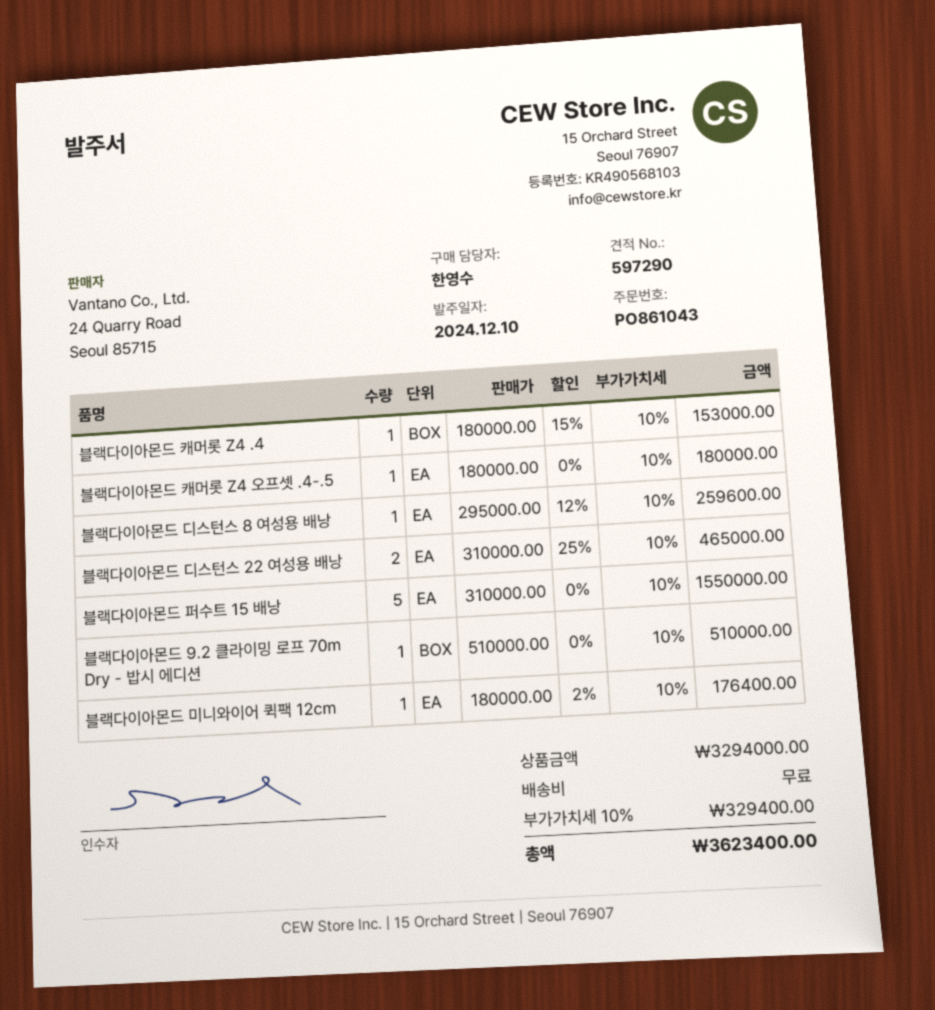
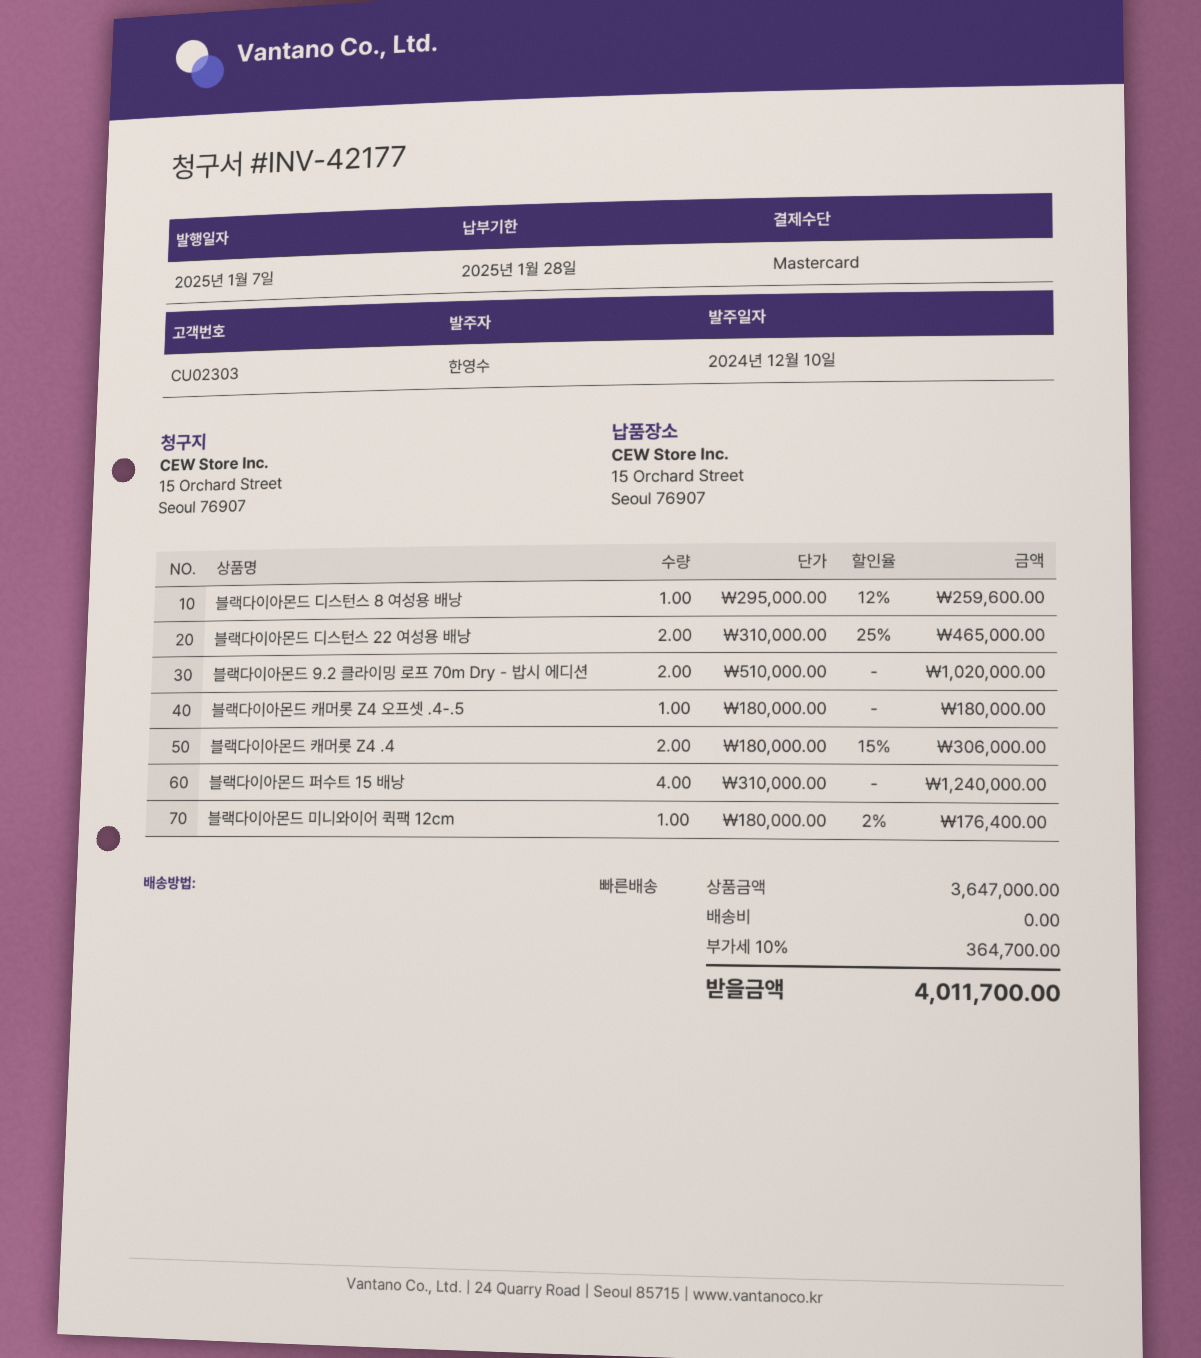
블랙다이아몬드 캐머롯 Z4 .4: 1 x 180000.00 - 15% = 153000.00 -> 2 x 180000.00 - 15% = 306000.00
블랙다이아몬드 퍼수트 15 배낭: 5 x 310000.00 = 1550000.00 -> 4 x 310000.00 = 1240000.00
블랙다이아몬드 9.2 클라이밍 로프 70m Dry - 밥시 에디션: 1 x 510000.00 = 510000.00 -> 2 x 510000.00 = 1020000.00
subtotal: 3294000.00 -> 3647000.00
tax: 10% = 329400.00 -> 10% = 364700.00
total: 3623400.00 -> 4011700.00

